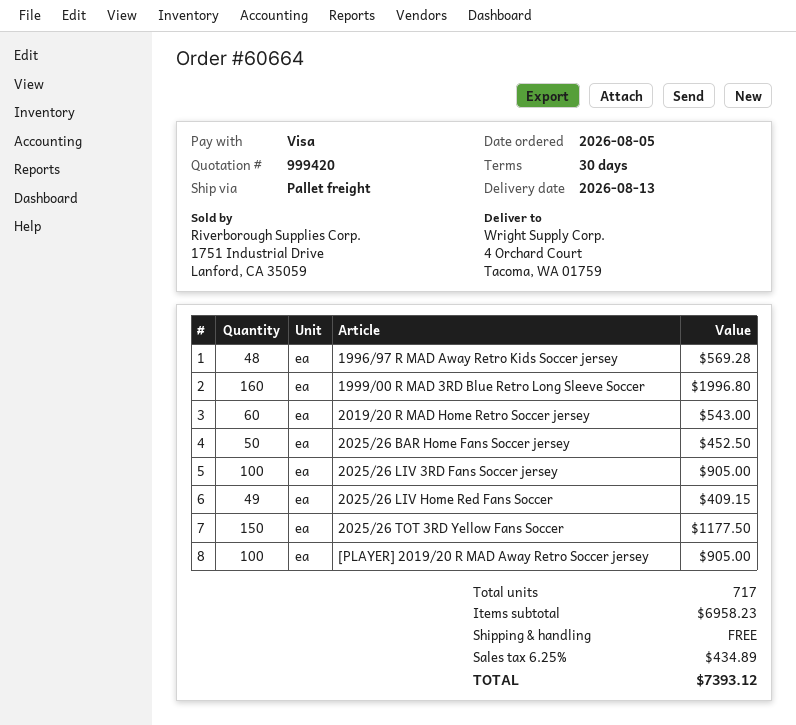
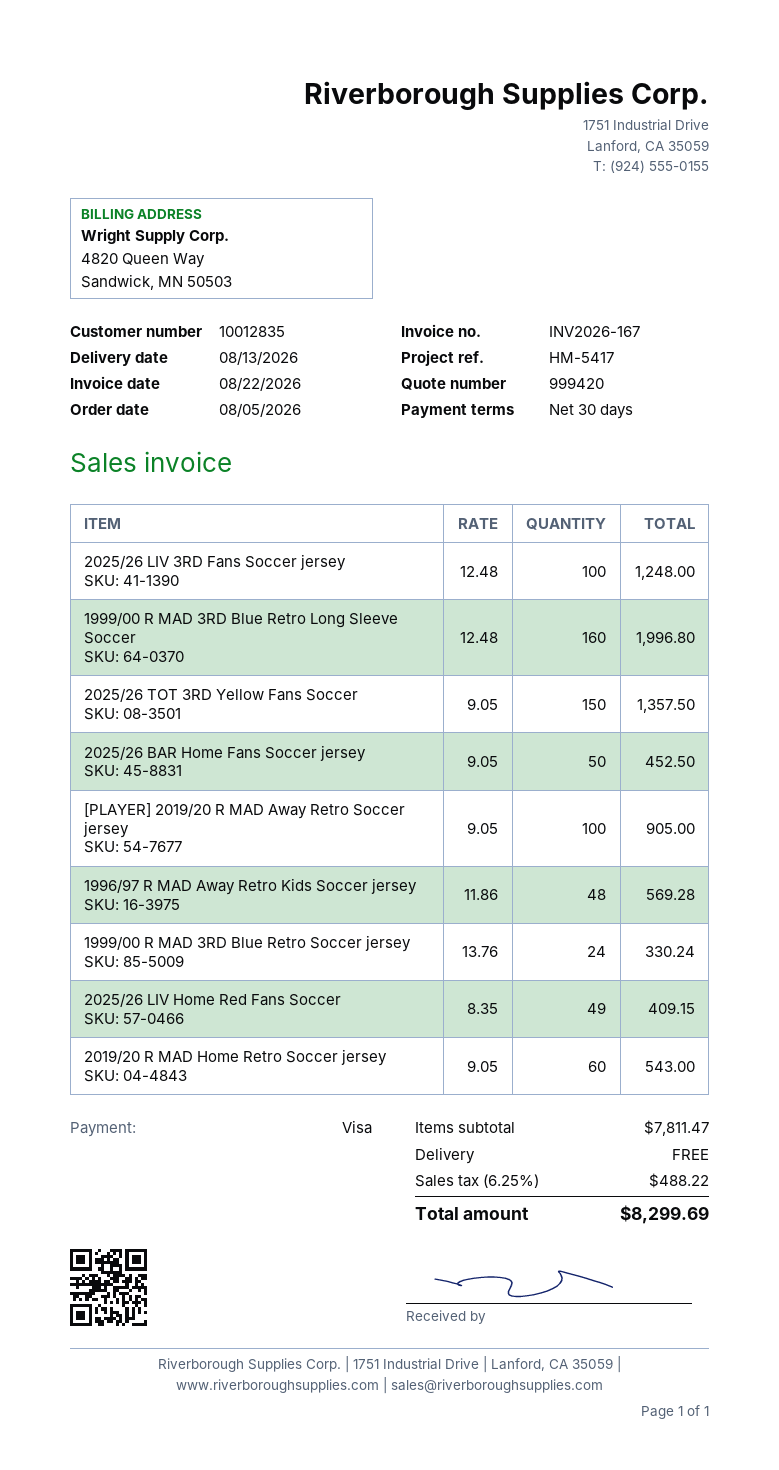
2025/26 LIV 3RD Fans Soccer jersey: 100 for 905.00 -> 100 for 1248.00
2025/26 TOT 3RD Yellow Fans Soccer: 150 for 1177.50 -> 150 for 1357.50
1999/00 R MAD 3RD Blue Retro Soccer jersey: none -> 24 for 330.24
subtotal: 6958.23 -> 7811.47
tax: 6.25% = 434.89 -> 6.25% = 488.22
total: 7393.12 -> 8299.69

